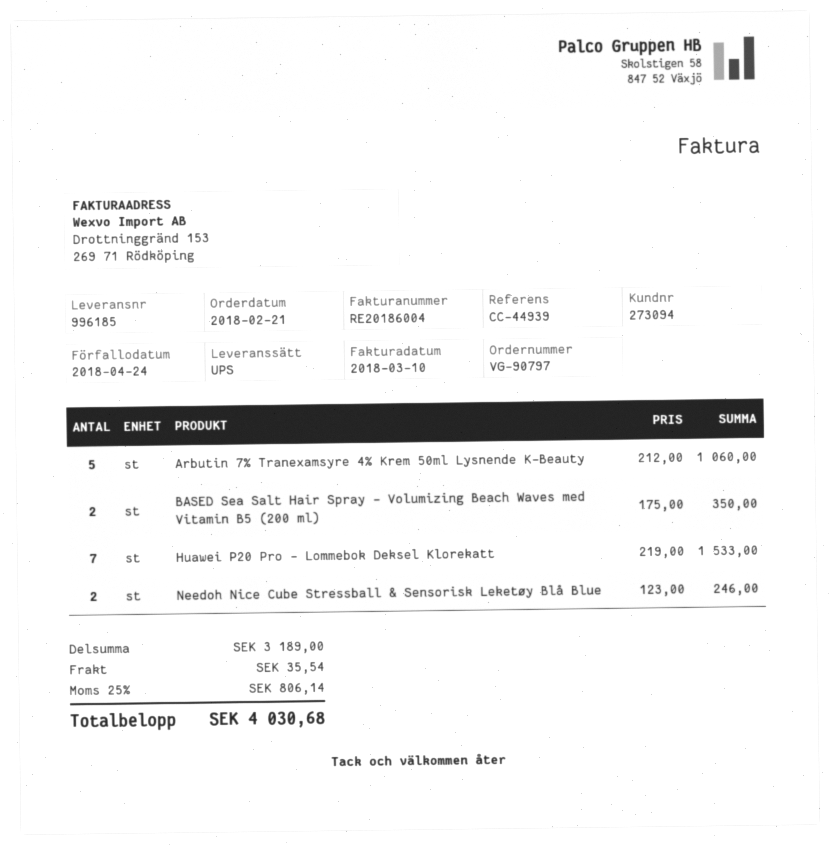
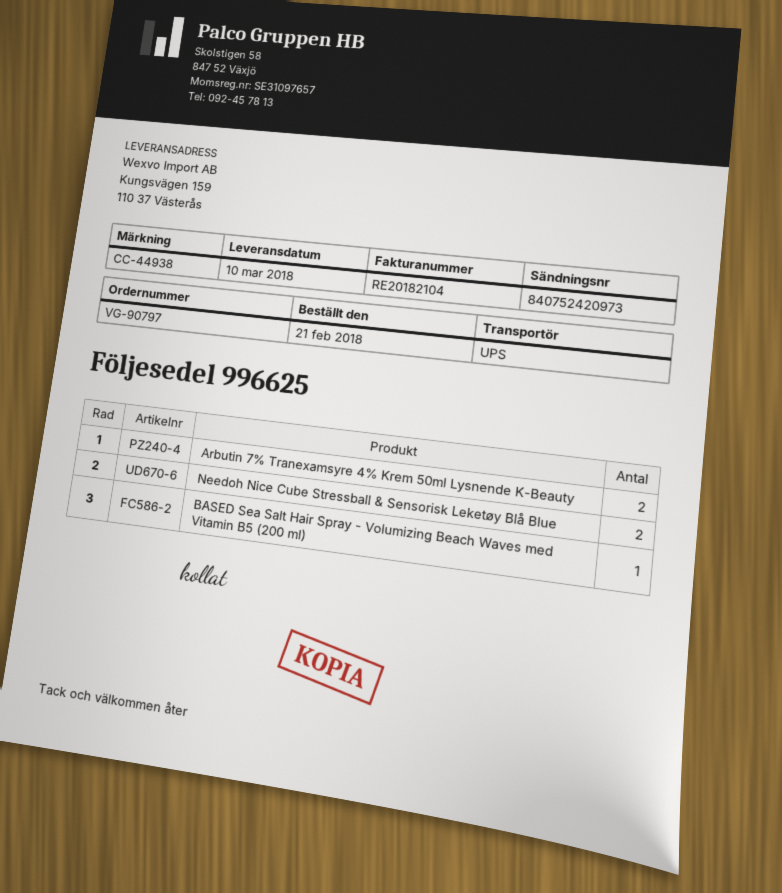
delivery note number: 996185 -> 996625
invoice number: RE20186004 -> RE20182104
reference: CC-44939 -> CC-44938
Arbutin 7% Tranexamsyre 4% Krem 50ml Lysnende K-Beauty: 5 -> 2
BASED Sea Salt Hair Spray - Volumizing Beach Waves med Vitamin B5 (200 ml): 2 -> 1
Huawei P20 Pro - Lommebok Deksel Klorekatt: 7 -> none

